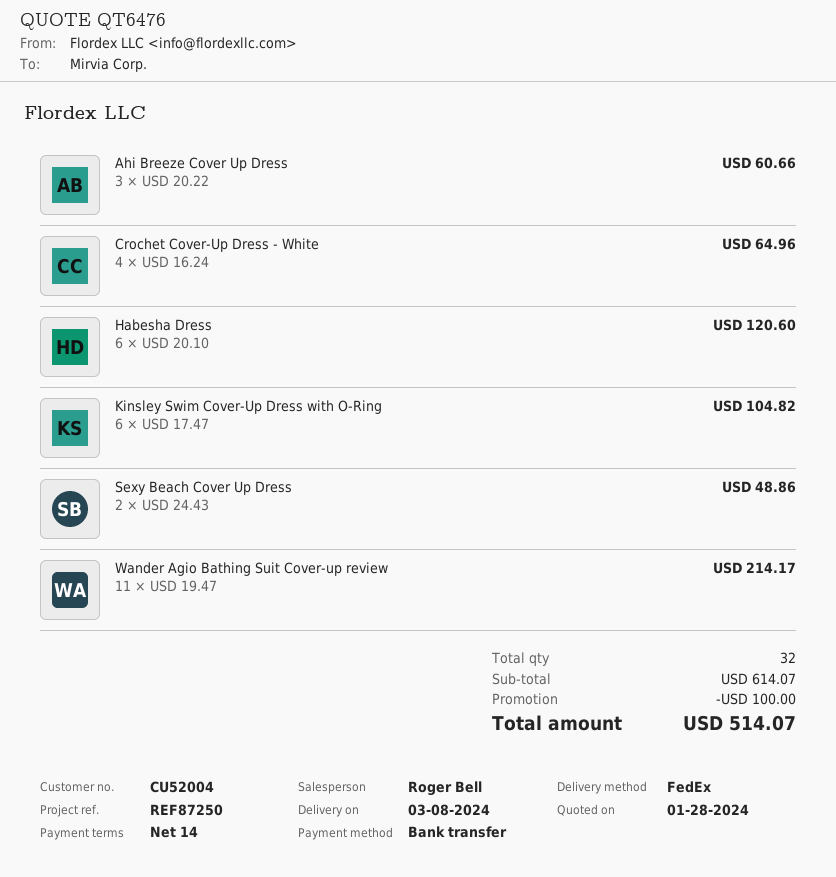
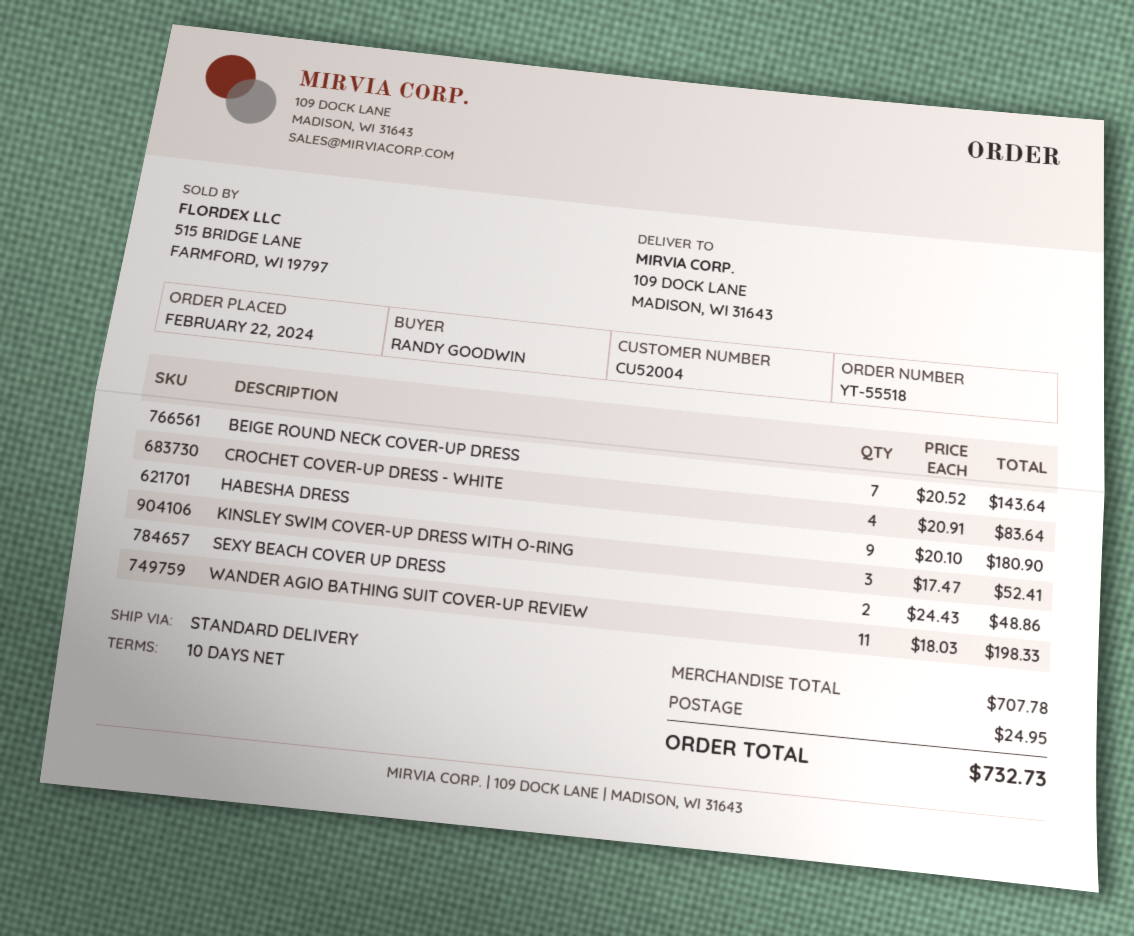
payment terms: 14 days -> 10 days
shipping method: FedEx -> standard
Ahi Breeze Cover Up Dress: 3 x 20.22 = 60.66 -> none
Crochet Cover-Up Dress - White: 4 x 16.24 = 64.96 -> 4 x 20.91 = 83.64
Habesha Dress: 6 x 20.10 = 120.60 -> 9 x 20.10 = 180.90
Kinsley Swim Cover-Up Dress with O-Ring: 6 x 17.47 = 104.82 -> 3 x 17.47 = 52.41
Wander Agio Bathing Suit Cover-up review: 11 x 19.47 = 214.17 -> 11 x 18.03 = 198.33
BEIGE ROUND NECK COVER-UP DRESS: none -> 7 x 20.52 = 143.64
subtotal: 614.07 -> 707.78
discount: 100.00 -> none
shipping: none -> 24.95
total: 514.07 -> 732.73

